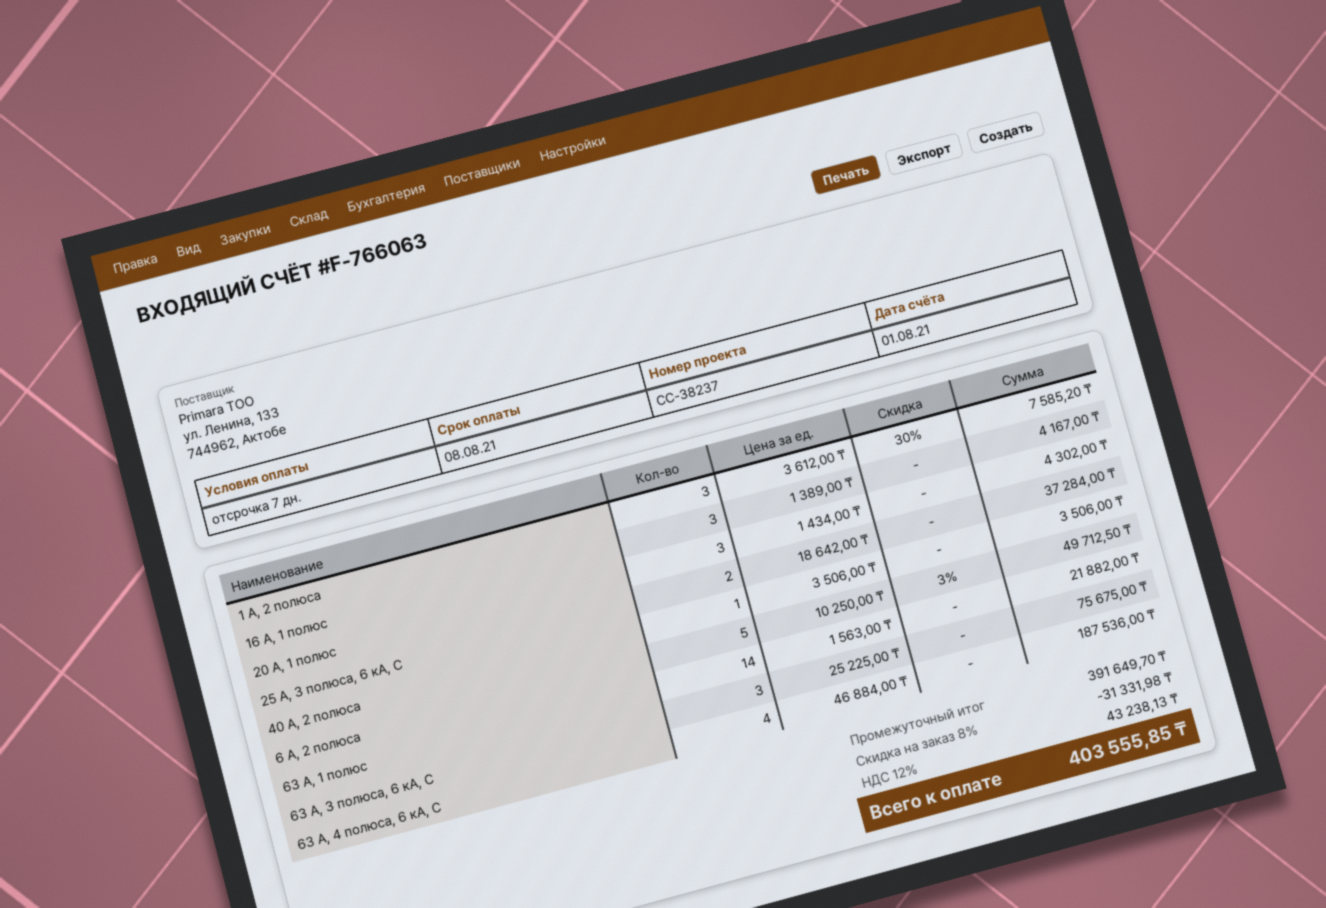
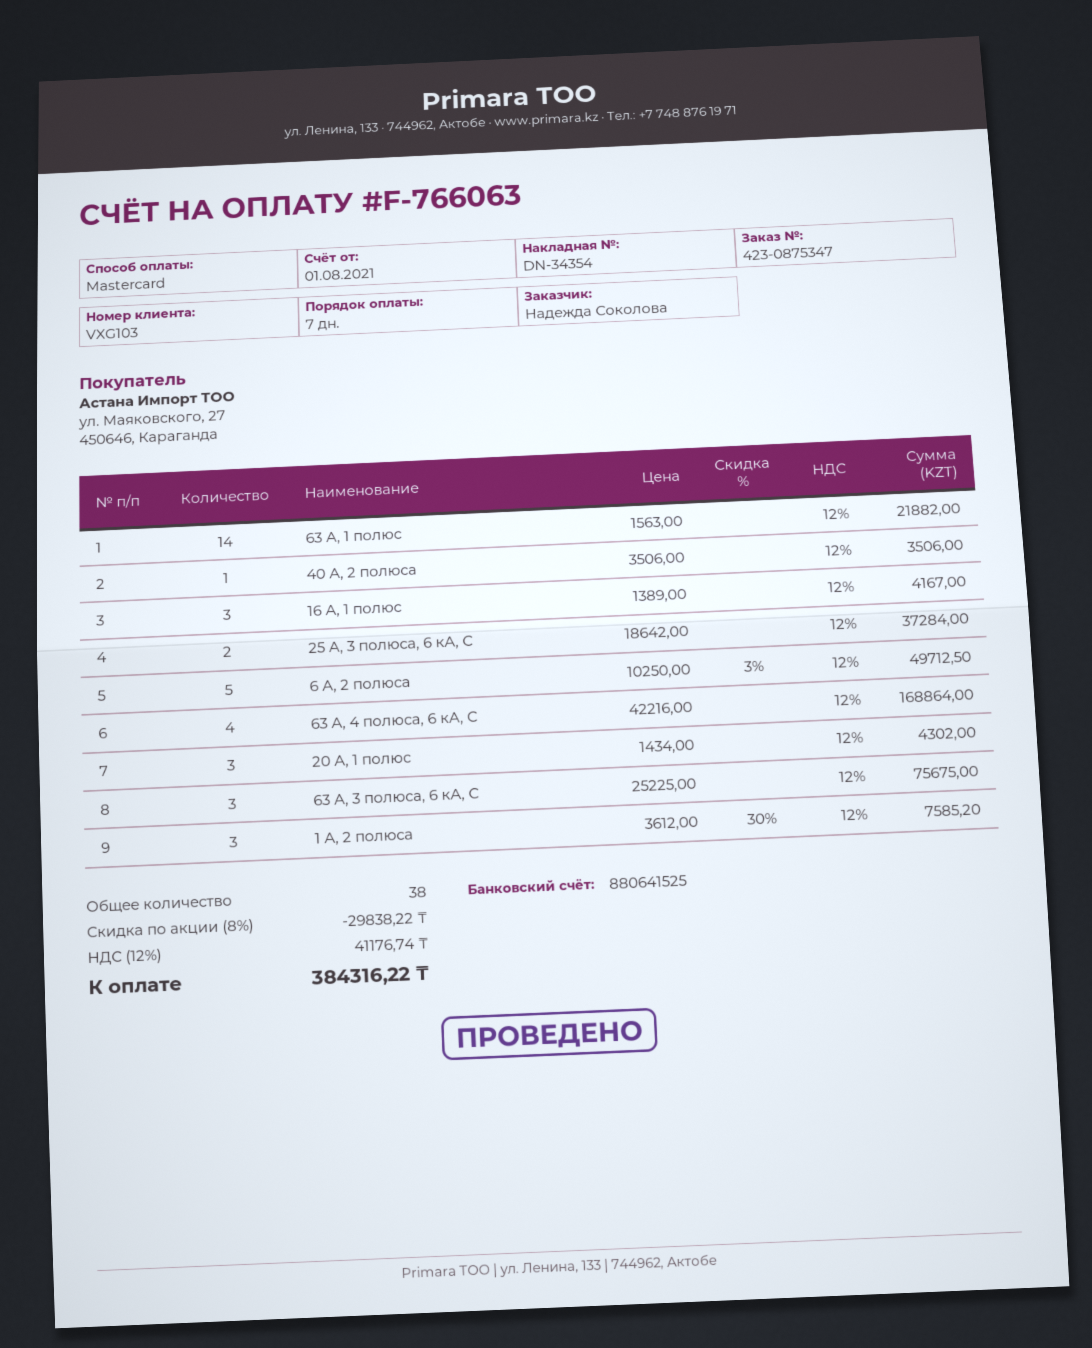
63 А, 4 полюса, 6 кА, С: 4 x 46884.00 = 187536.00 -> 4 x 42216.00 = 168864.00
discount: 8% = 31331.98 -> 8% = 29838.22
tax: 12% = 43238.13 -> 12% = 41176.74
total: 403555.85 -> 384316.22

